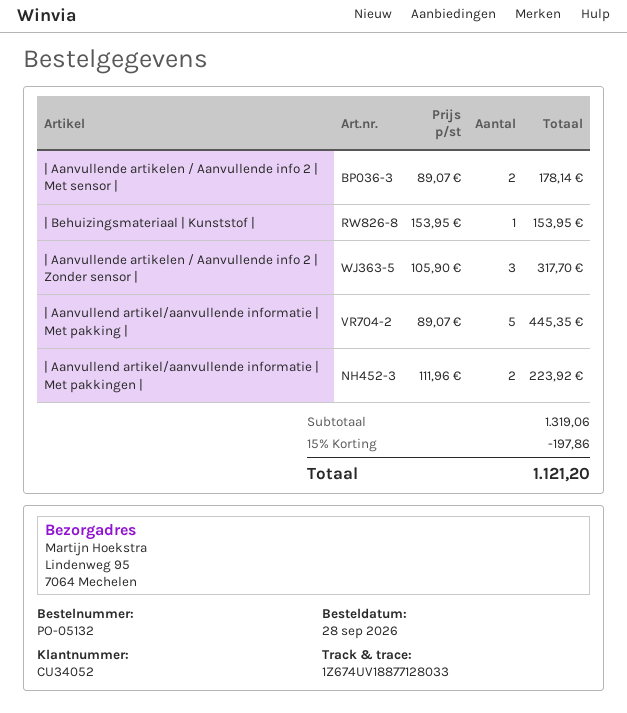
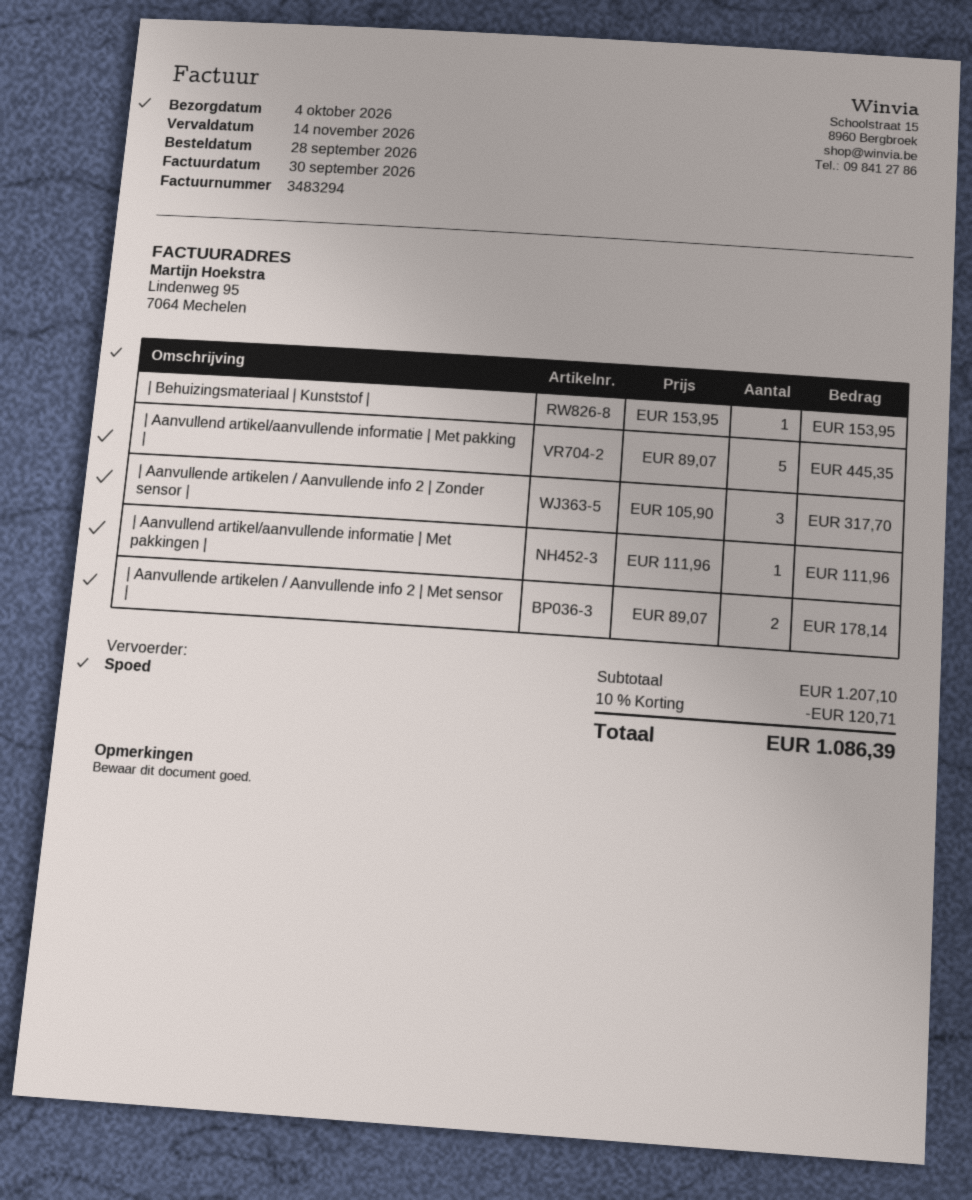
| Aanvullend artikel/aanvullende informatie | Met pakkingen |: 2 x 111.96 = 223.92 -> 1 x 111.96 = 111.96
subtotal: 1319.06 -> 1207.10
discount: 15% = 197.86 -> 10% = 120.71
total: 1121.20 -> 1086.39

